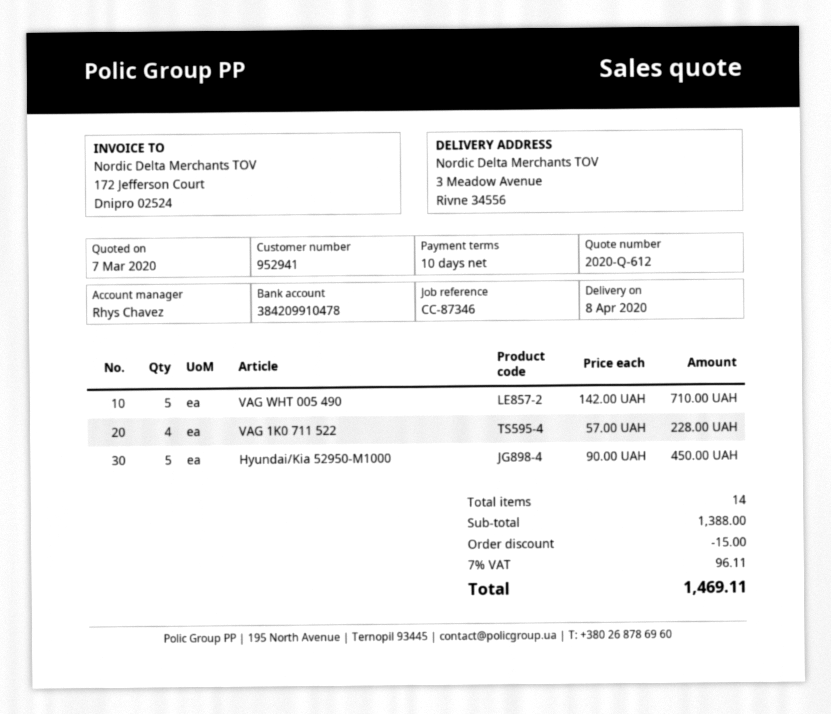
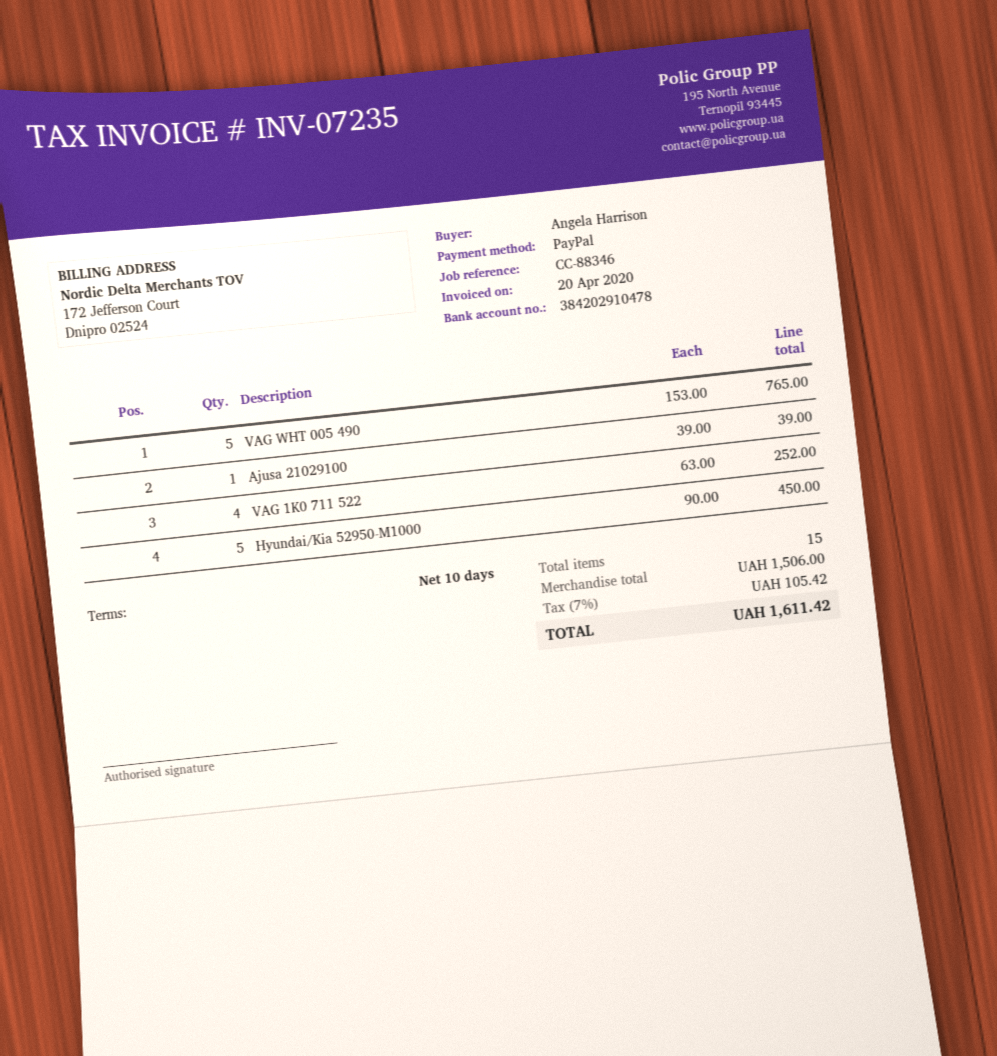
reference: CC-87346 -> CC-88346
bank account: 384209910478 -> 384202910478
VAG WHT 005 490: 5 x 142.00 = 710.00 -> 5 x 153.00 = 765.00
VAG 1K0 711 522: 4 x 57.00 = 228.00 -> 4 x 63.00 = 252.00
Ajusa 21029100: none -> 1 x 39.00 = 39.00
total quantity: 14 -> 15
subtotal: 1388.00 -> 1506.00
discount: 15.00 -> none
tax: 7% = 96.11 -> 7% = 105.42
total: 1469.11 -> 1611.42

